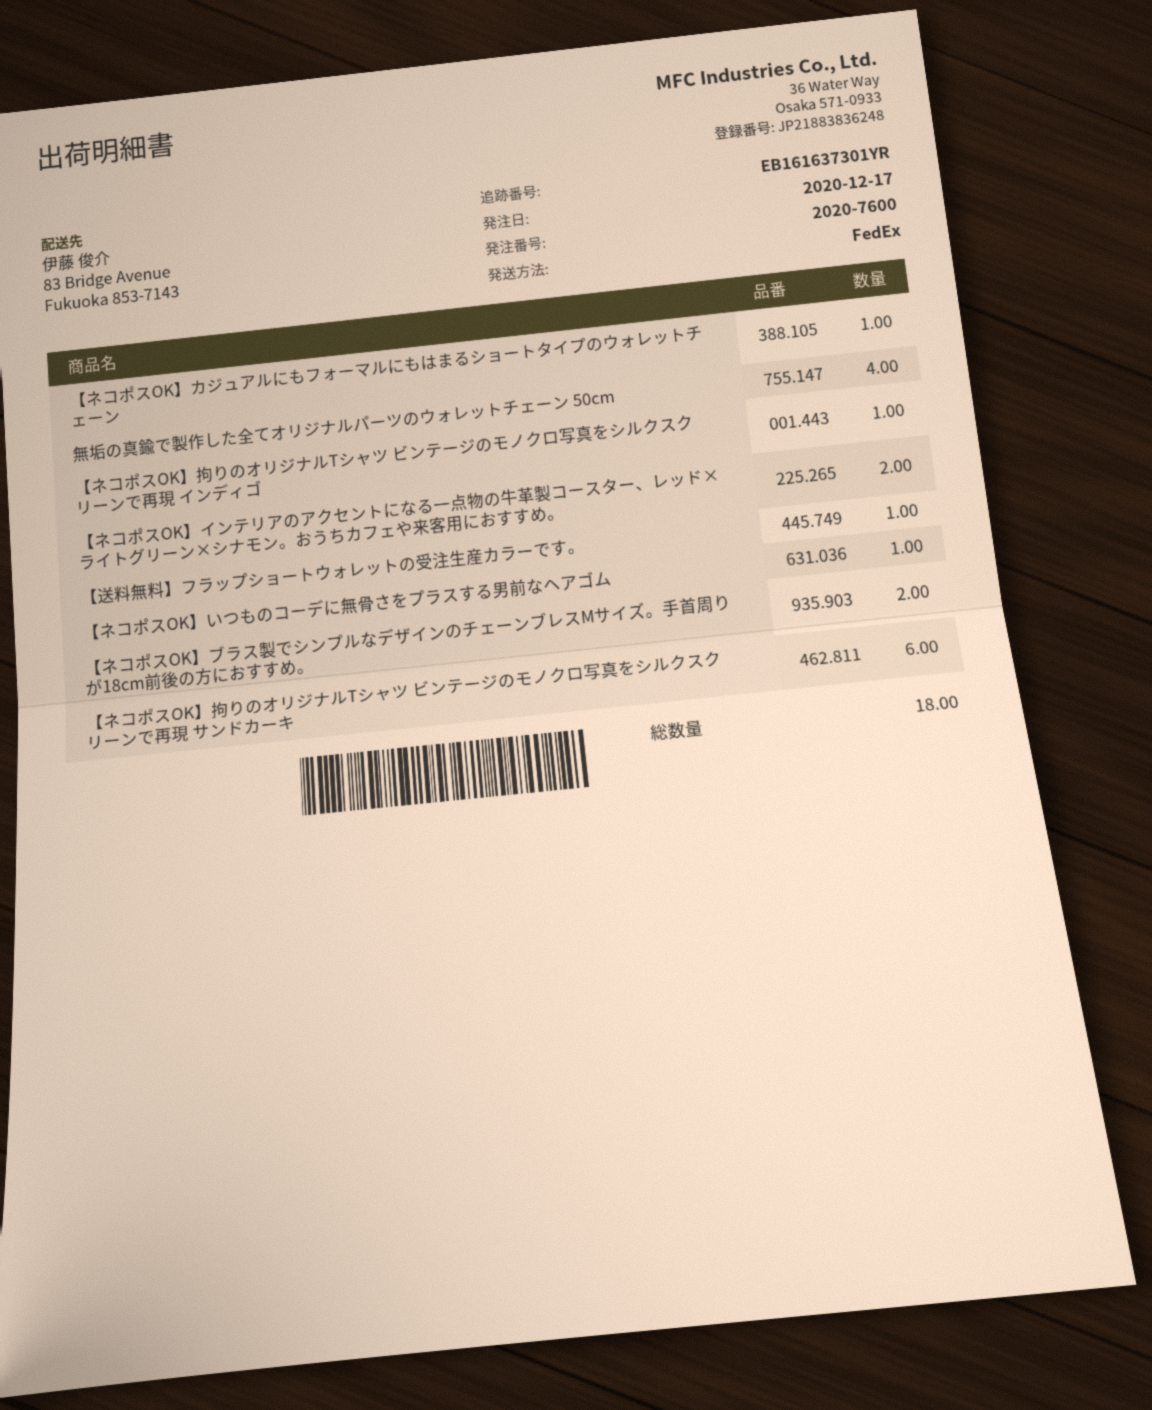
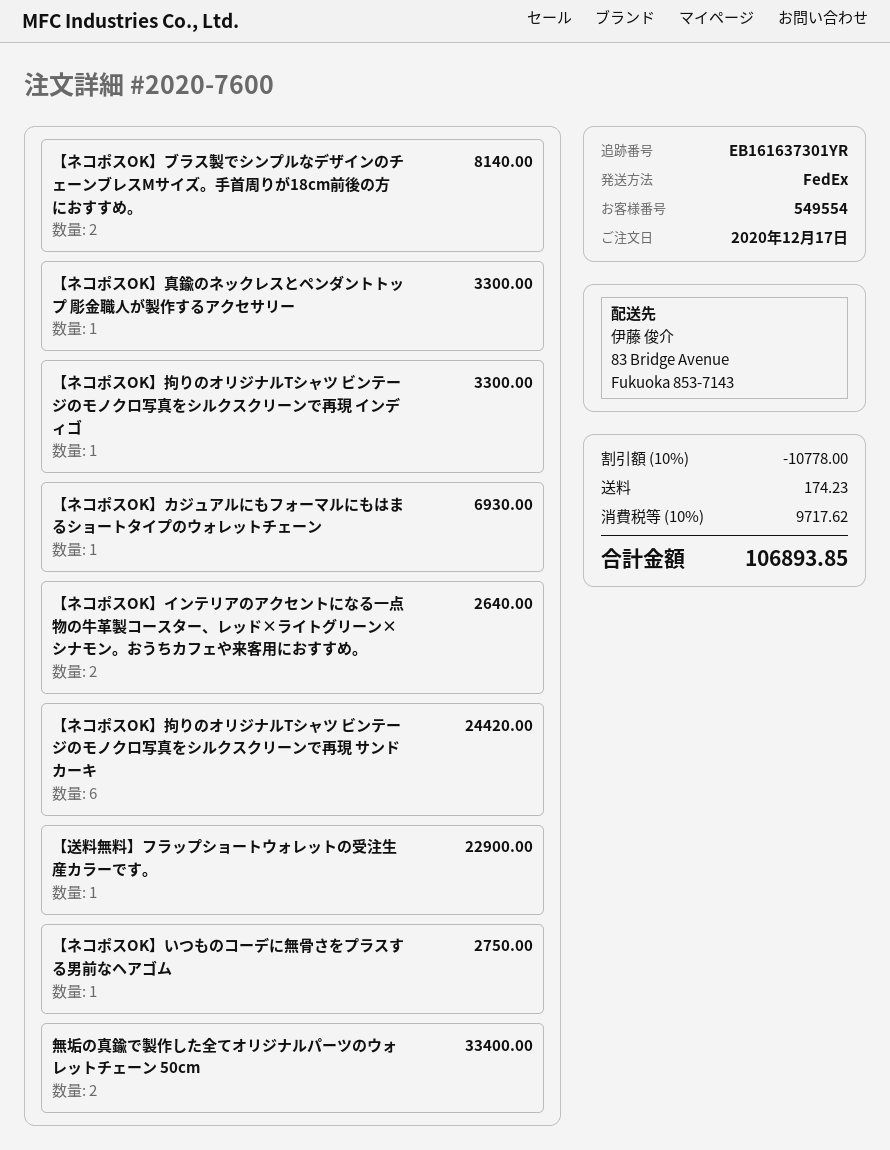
無垢の真鍮で製作した全てオリジナルパーツのウォレットチェーン 50cm: 4 -> 2
【ネコポスOK】真鍮のネックレスとペンダントトップ 彫金職人が製作するアクセサリー: none -> 1

